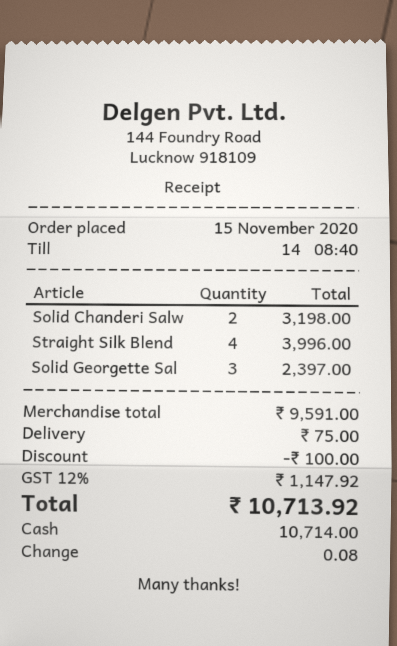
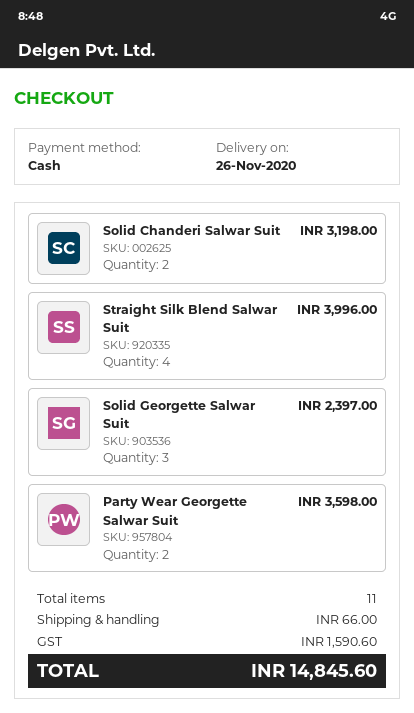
Party Wear Georgette Salwar Suit: none -> 2 for 3598.00
discount: 100.00 -> none
shipping: 75.00 -> 66.00
tax: 1147.92 -> 1590.60
total: 10713.92 -> 14845.60

